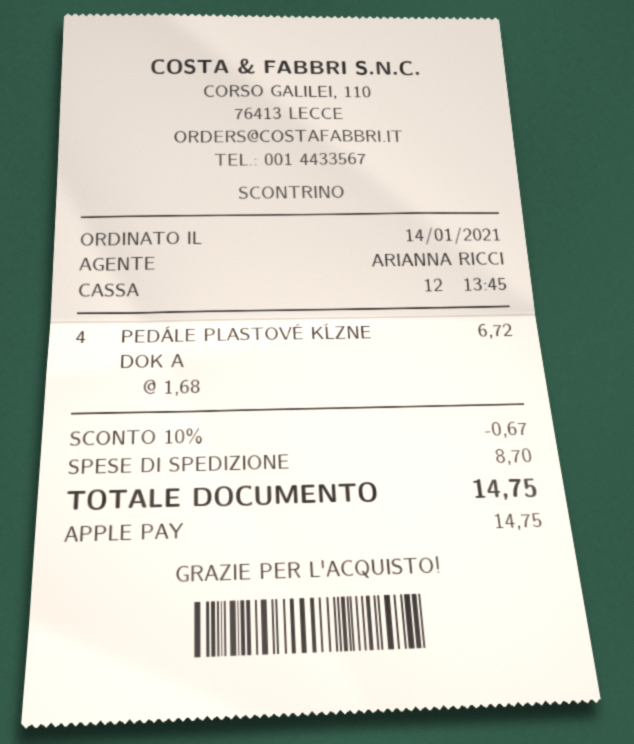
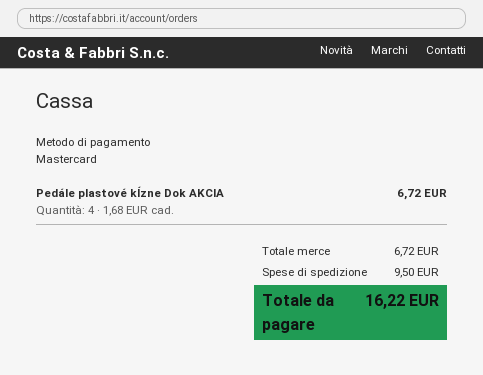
payment method: Apple Pay -> Mastercard
discount: 10% = 0.67 -> none
shipping: 8.70 -> 9.50
total: 14.75 -> 16.22

